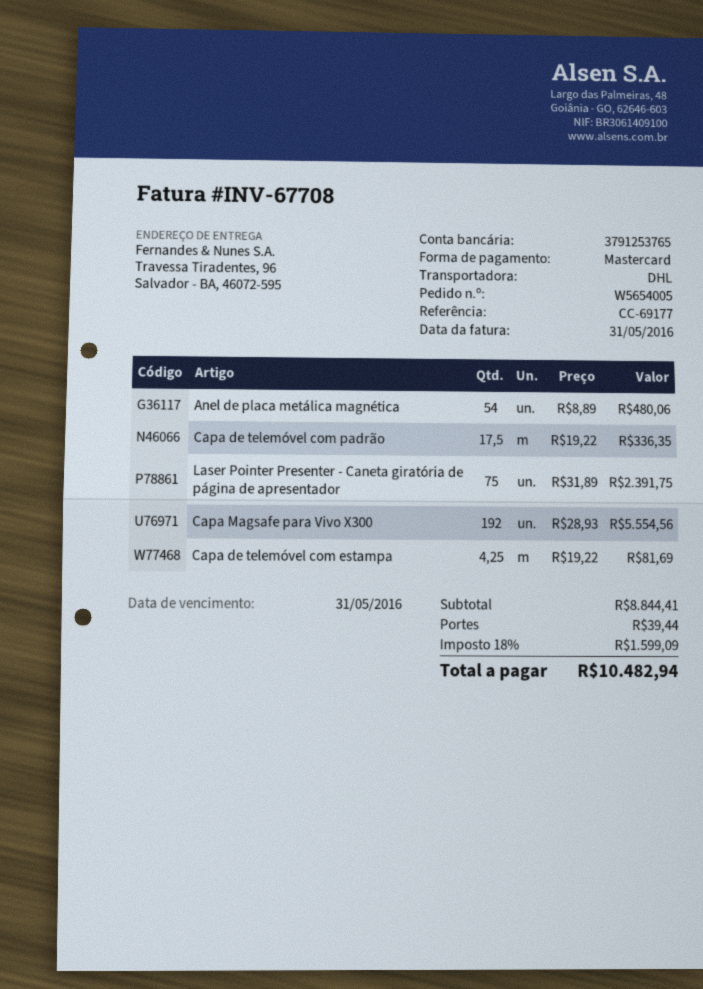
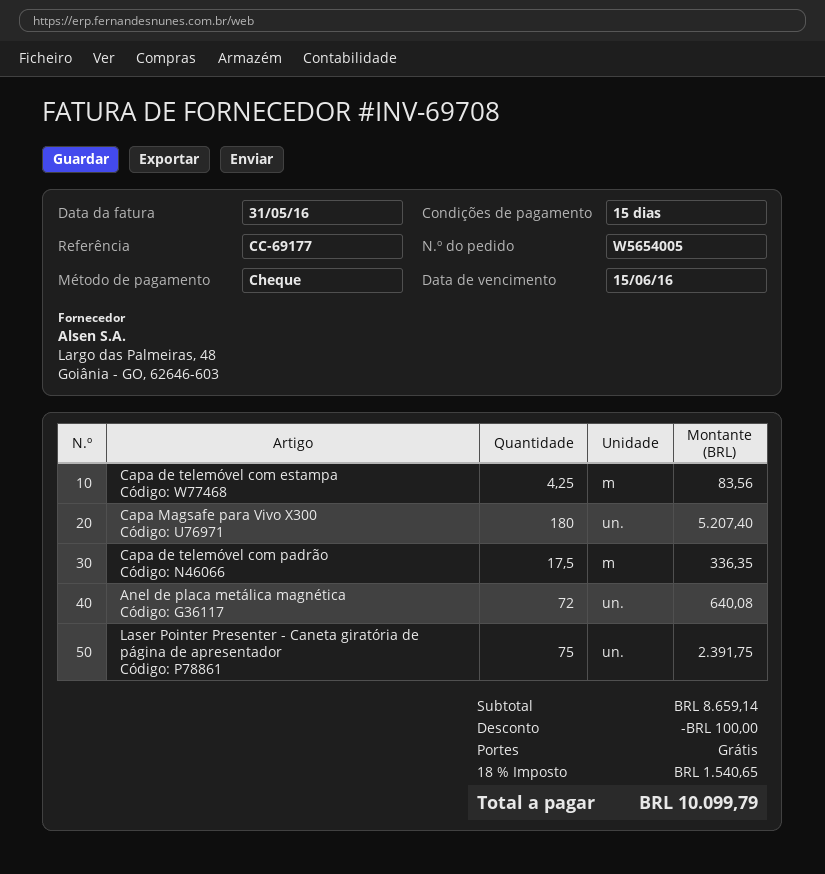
invoice number: INV-67708 -> INV-69708
due date: 2016-05-31 -> 2016-06-15
payment method: Mastercard -> cheque
Anel de placa metálica magnética: 54 for 480.06 -> 72 for 640.08
Capa Magsafe para Vivo X300: 192 for 5554.56 -> 180 for 5207.40
Capa de telemóvel com estampa: 4.25 for 81.69 -> 4.25 for 83.56
subtotal: 8844.41 -> 8659.14
discount: none -> 100.00
shipping: 39.44 -> 0.00
tax: 18% = 1599.09 -> 18% = 1540.65
total: 10482.94 -> 10099.79

